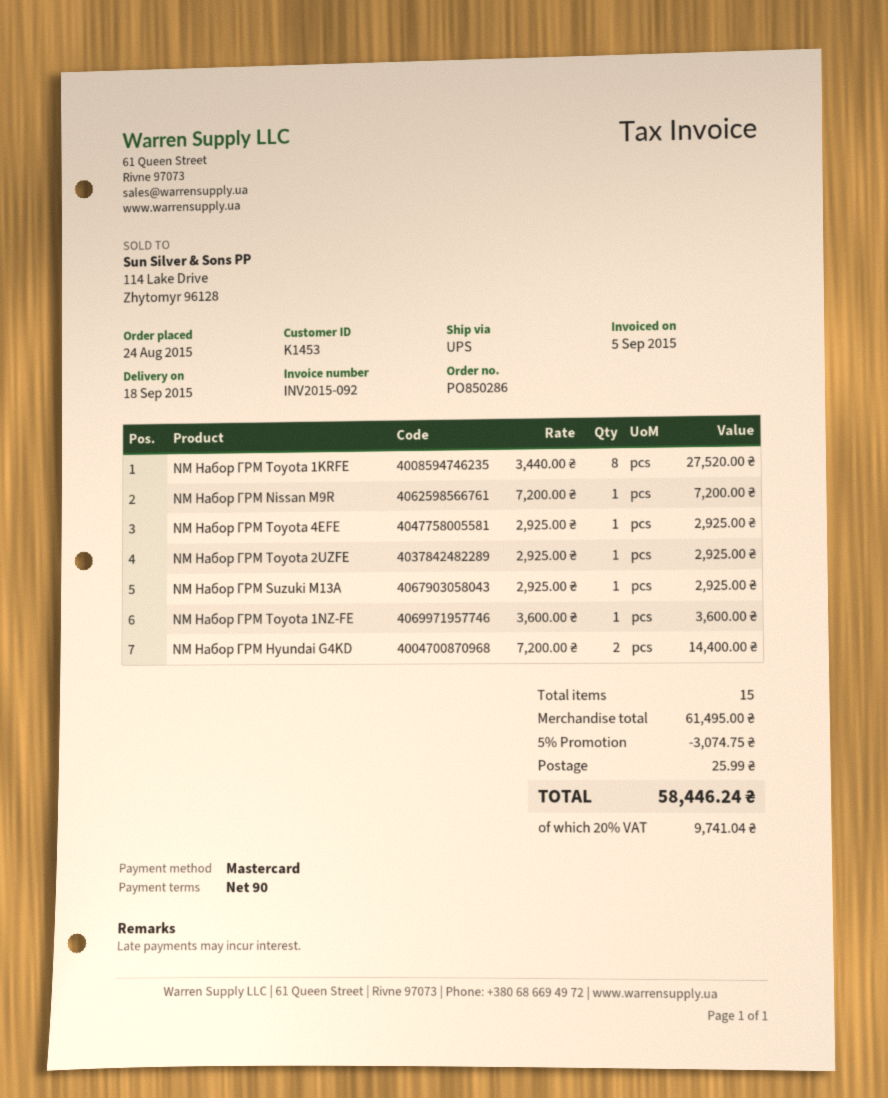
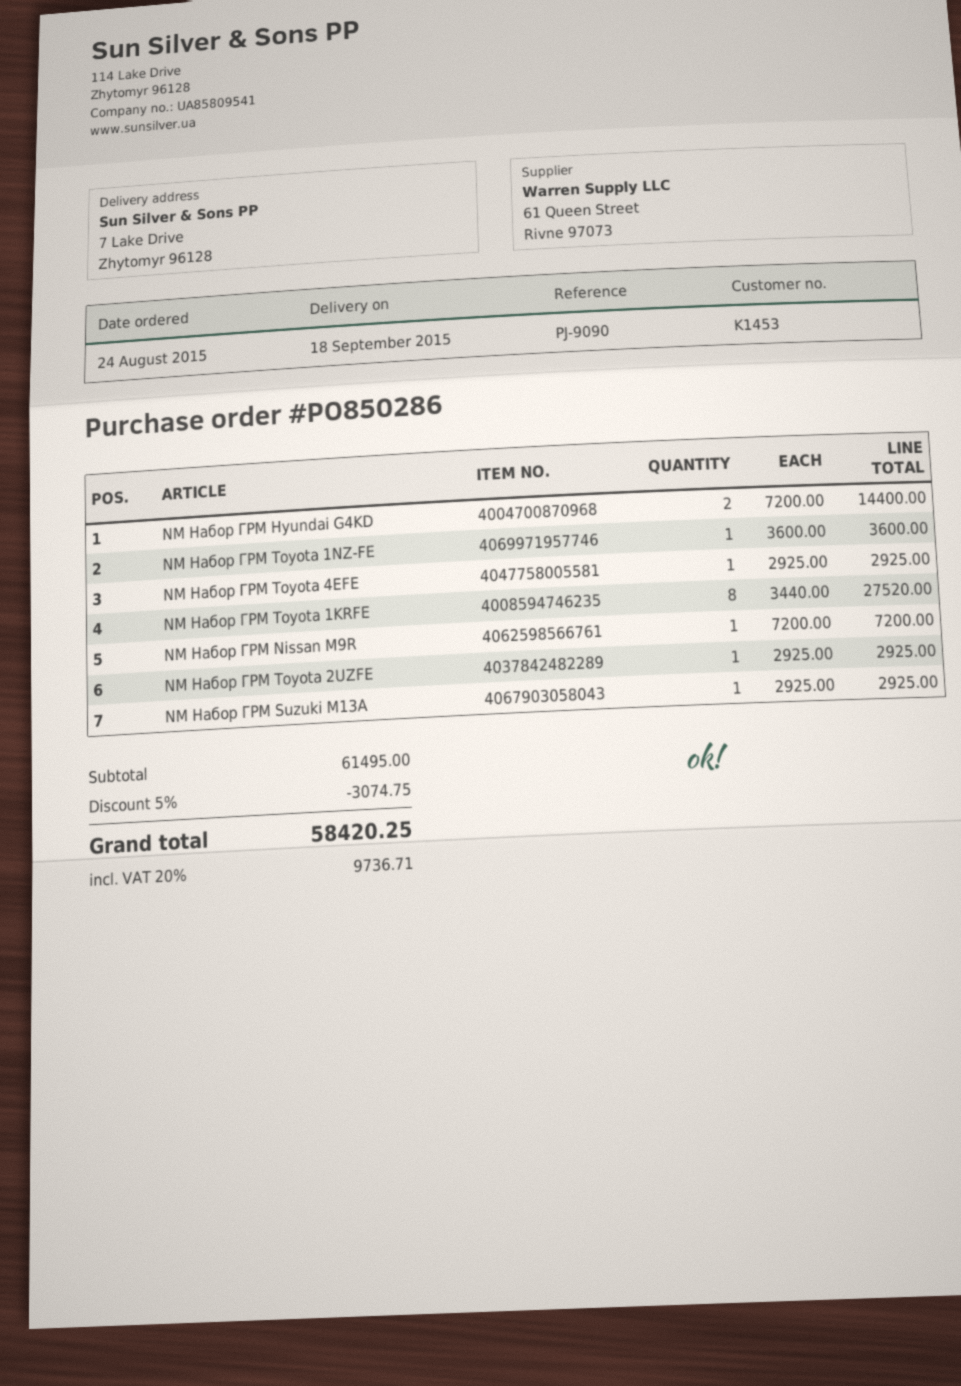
shipping: 25.99 -> none
tax: 20% = 9741.04 -> 20% = 9736.71
total: 58446.24 -> 58420.25

